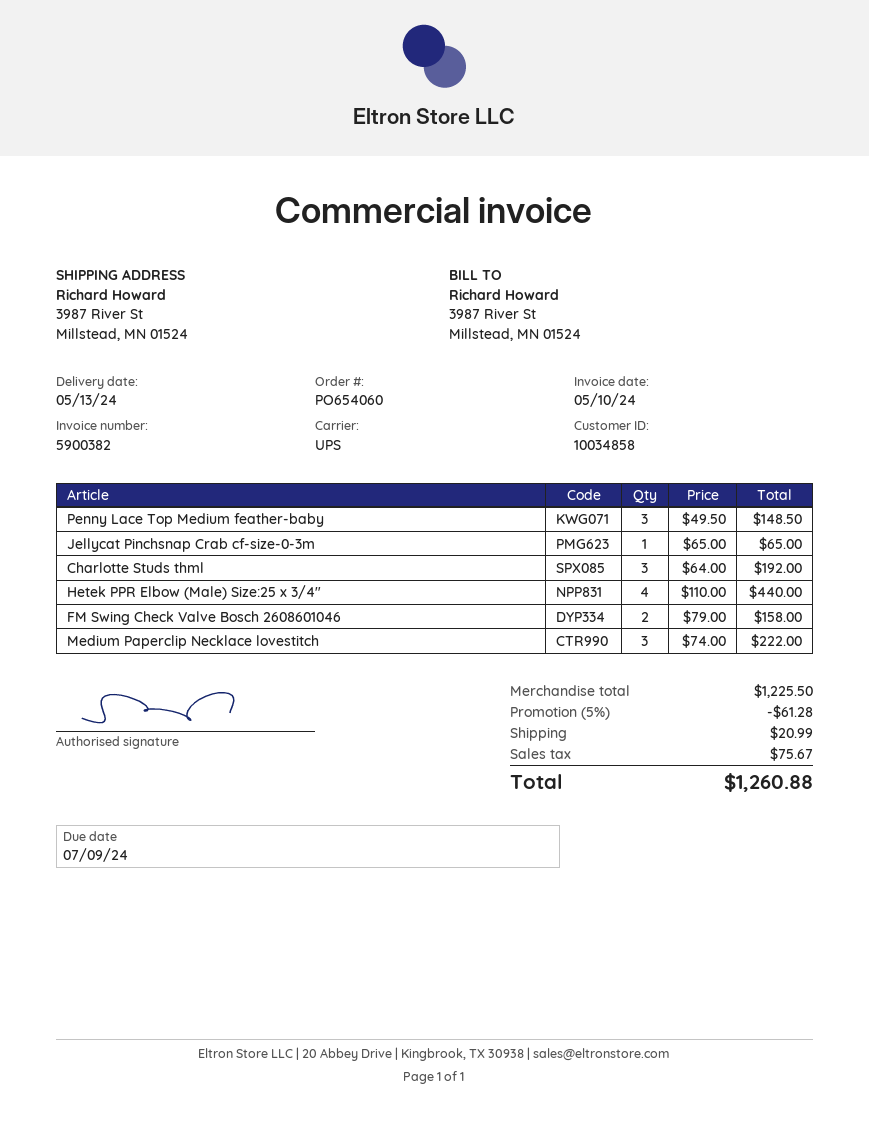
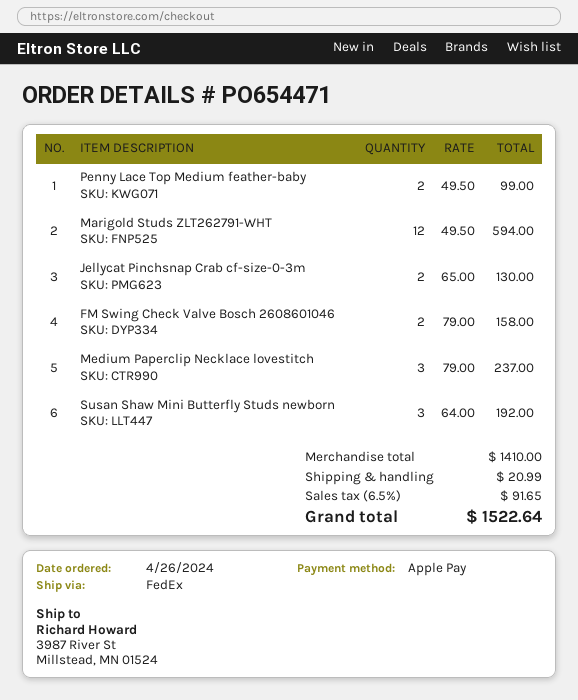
order number: PO654060 -> PO654471
shipping method: UPS -> FedEx
Penny Lace Top Medium feather-baby: 3 x 49.50 = 148.50 -> 2 x 49.50 = 99.00
Jellycat Pinchsnap Crab cf-size-0-3m: 1 x 65.00 = 65.00 -> 2 x 65.00 = 130.00
Charlotte Studs thml: 3 x 64.00 = 192.00 -> none
Hetek PPR Elbow (Male) Size:25 x 3/4": 4 x 110.00 = 440.00 -> none
Medium Paperclip Necklace lovestitch: 3 x 74.00 = 222.00 -> 3 x 79.00 = 237.00
Marigold Studs ZLT262791-WHT: none -> 12 x 49.50 = 594.00
Susan Shaw Mini Butterfly Studs newborn: none -> 3 x 64.00 = 192.00
subtotal: 1225.50 -> 1410.00
discount: 5% = 61.28 -> none
tax: 75.67 -> 91.65
total: 1260.88 -> 1522.64

